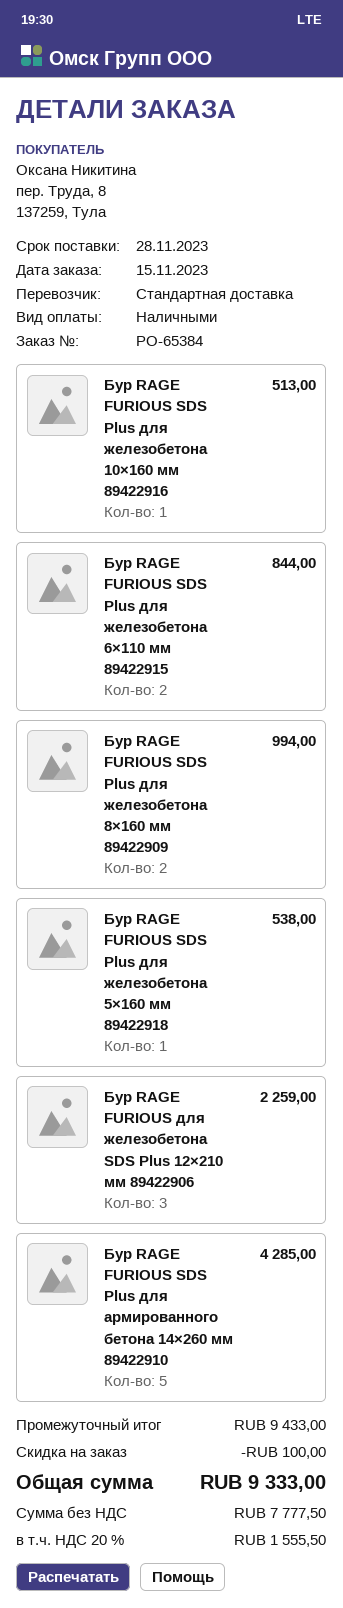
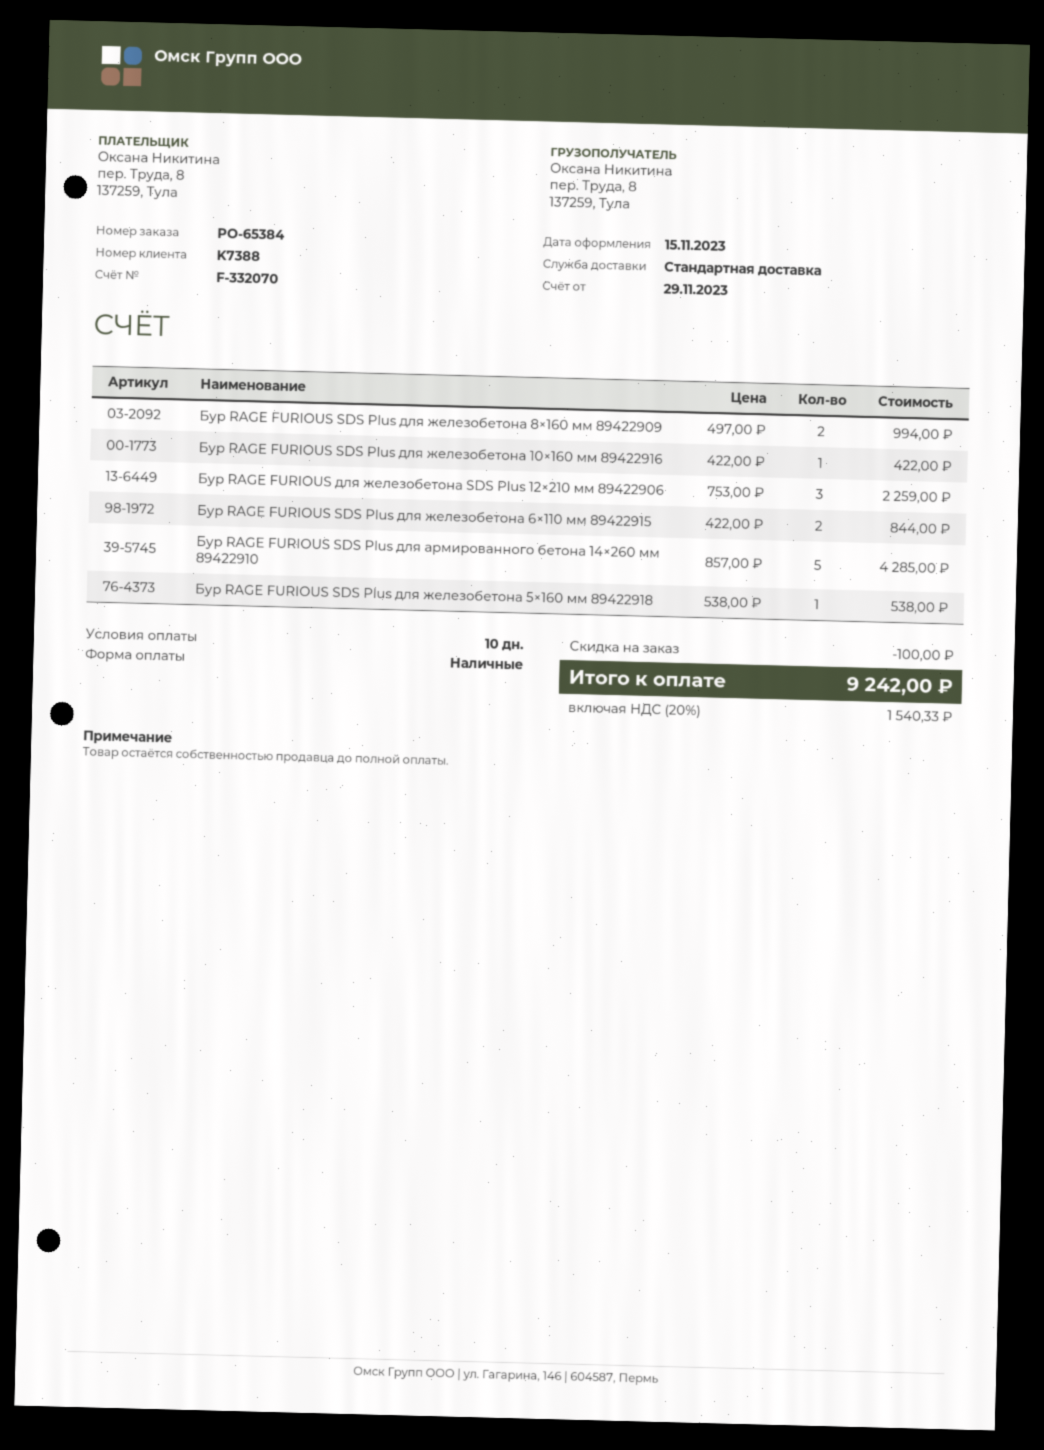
Бур RAGE FURIOUS SDS Plus для железобетона 10×160 мм 89422916: 1 for 513.00 -> 1 for 422.00
tax: 20% = 1555.50 -> 20% = 1540.33
total: 9333.00 -> 9242.00

